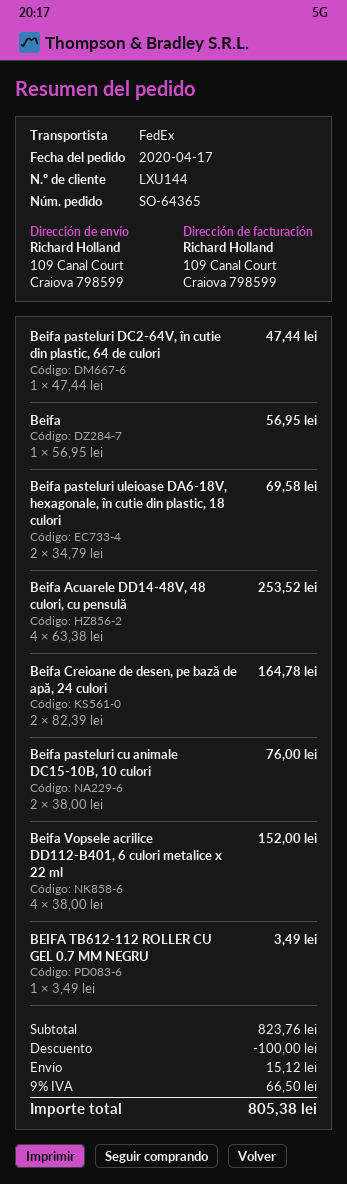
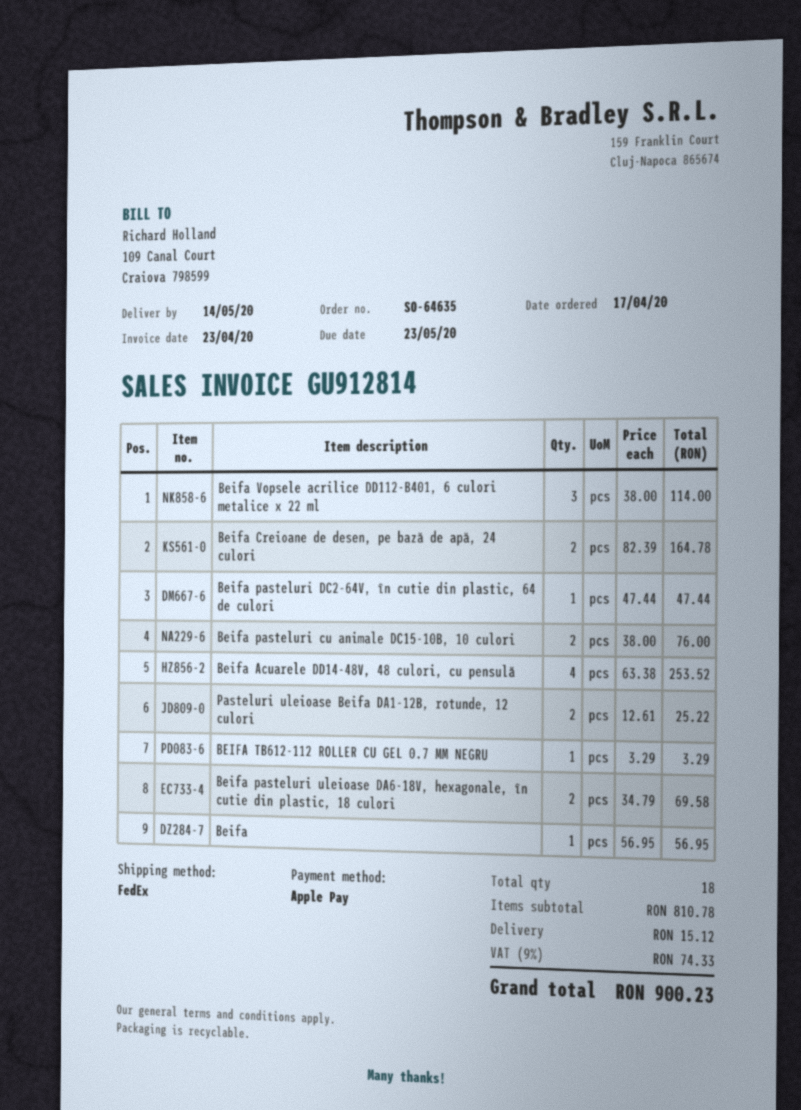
order number: SO-64365 -> SO-64635
Beifa Vopsele acrilice DD112-B401, 6 culori metalice x 22 ml: 4 x 38.00 = 152.00 -> 3 x 38.00 = 114.00
BEIFA TB612-112 ROLLER CU GEL 0.7 MM NEGRU: 1 x 3.49 = 3.49 -> 1 x 3.29 = 3.29
Pasteluri uleioase Beifa DA1-12B, rotunde, 12 culori: none -> 2 x 12.61 = 25.22
subtotal: 823.76 -> 810.78
discount: 100.00 -> none
tax: 9% = 66.50 -> 9% = 74.33
total: 805.38 -> 900.23

